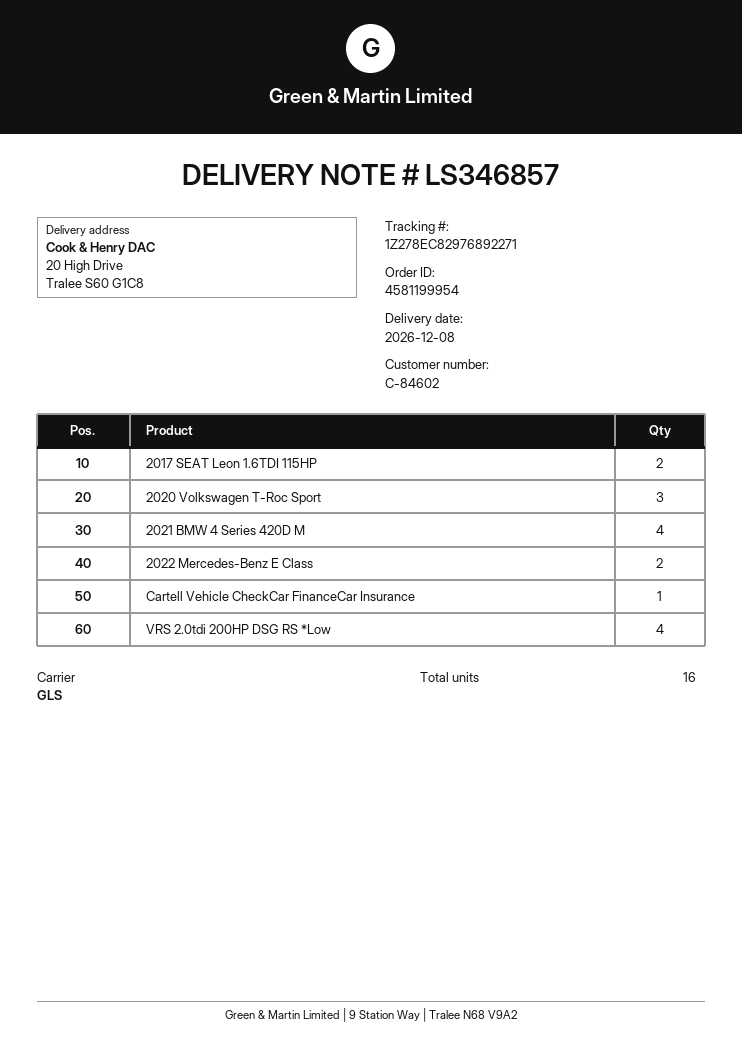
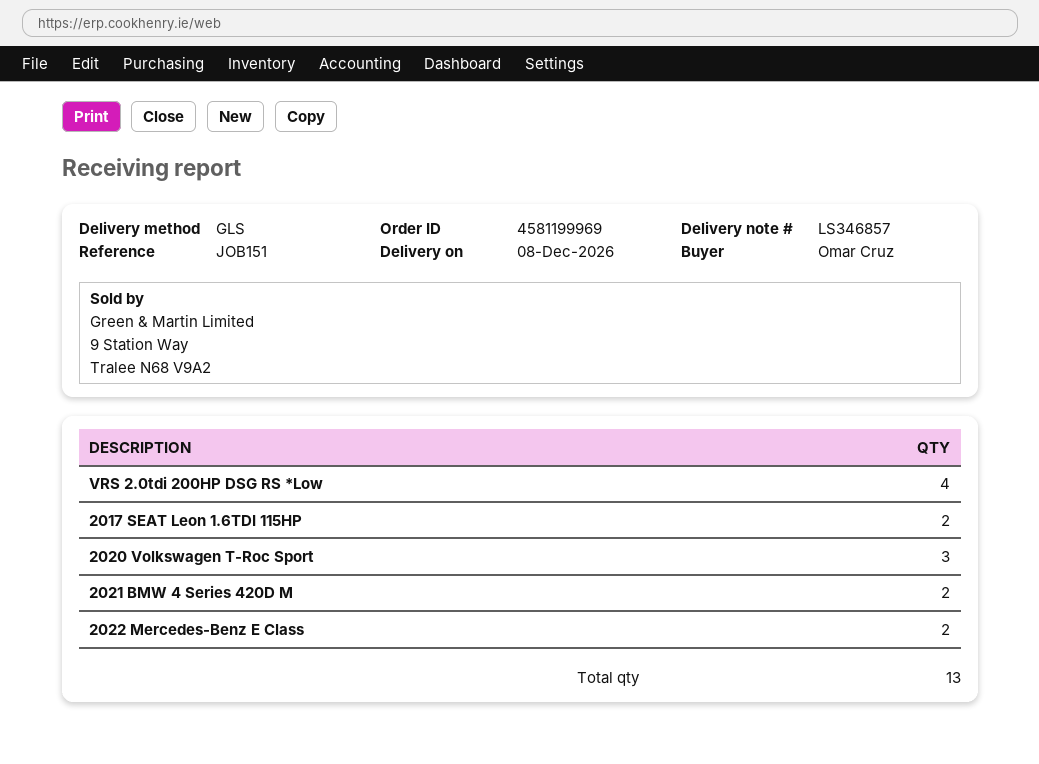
order number: 4581199954 -> 4581199969
2021 BMW 4 Series 420D M: 4 -> 2
Cartell Vehicle CheckCar FinanceCar Insurance: 1 -> none
total quantity: 16 -> 13

